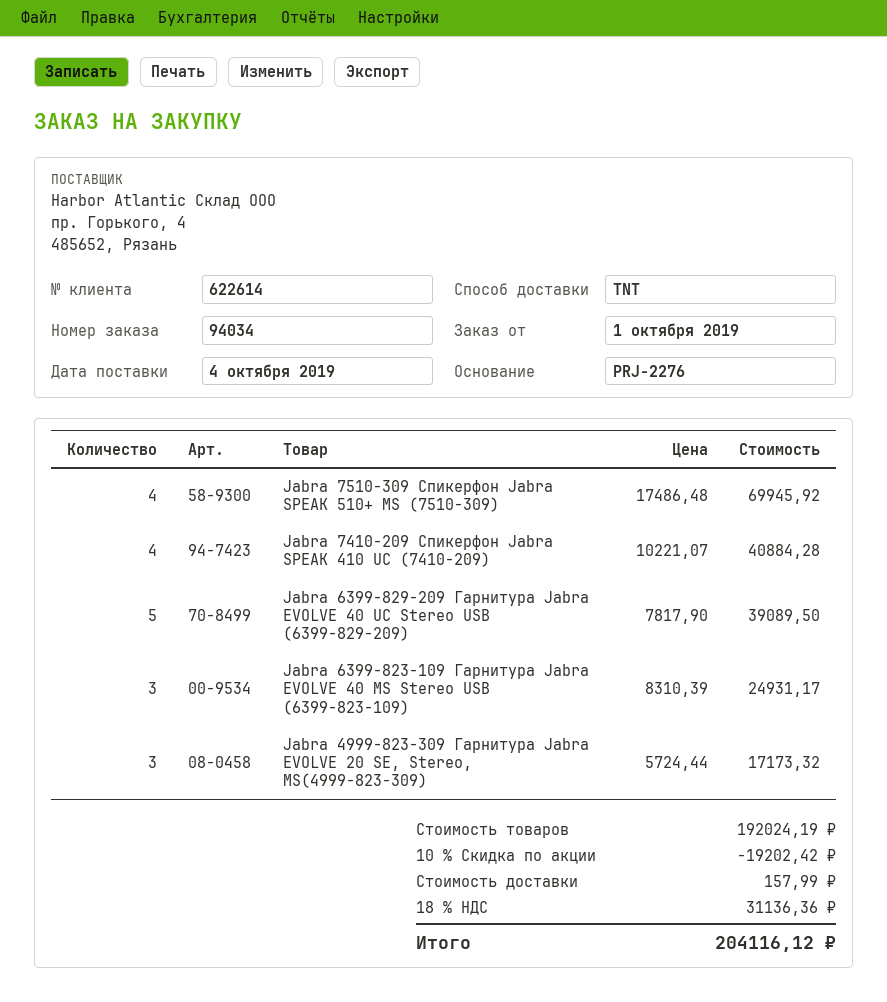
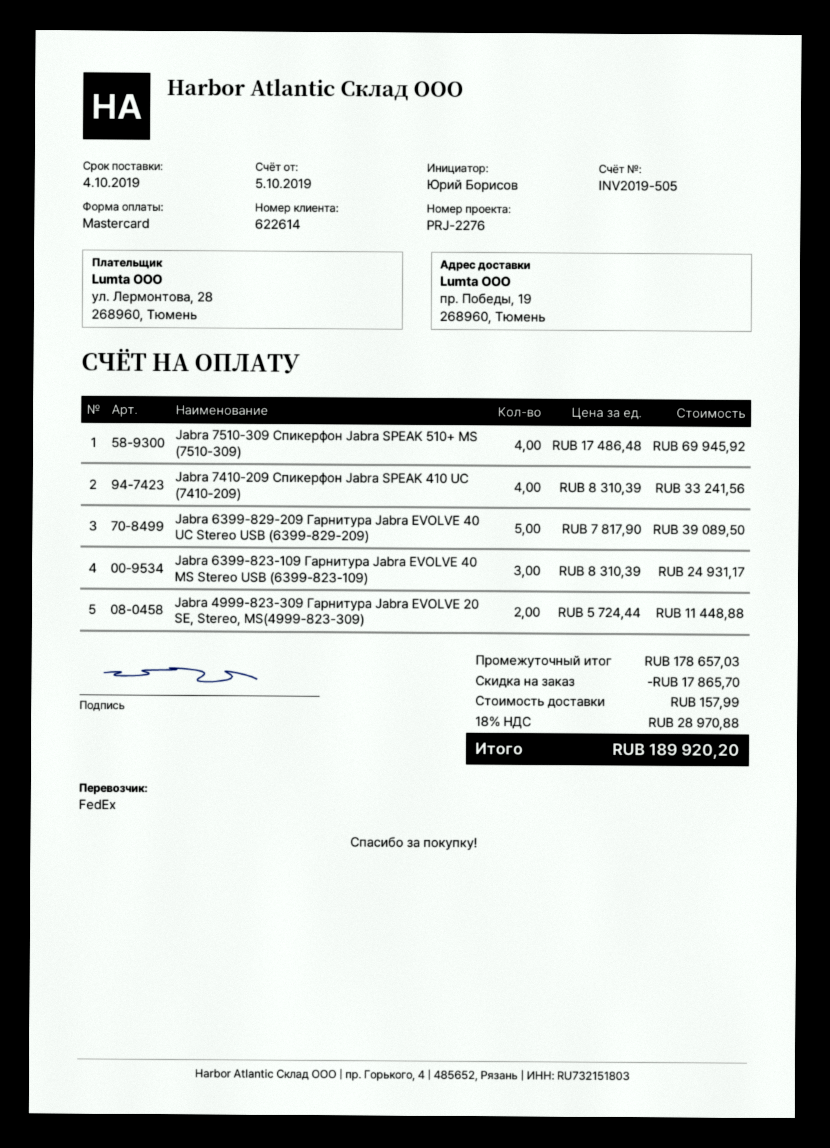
shipping method: TNT -> FedEx
Jabra 7410-209 Спикерфон Jabra SPEAK 410 UC (7410-209): 4 x 10221.07 = 40884.28 -> 4 x 8310.39 = 33241.56
Jabra 4999-823-309 Гарнитура Jabra EVOLVE 20 SE, Stereo, MS(4999-823-309): 3 x 5724.44 = 17173.32 -> 2 x 5724.44 = 11448.88
subtotal: 192024.19 -> 178657.03
discount: 19202.42 -> 17865.70
tax: 18% = 31136.36 -> 18% = 28970.88
total: 204116.12 -> 189920.20

